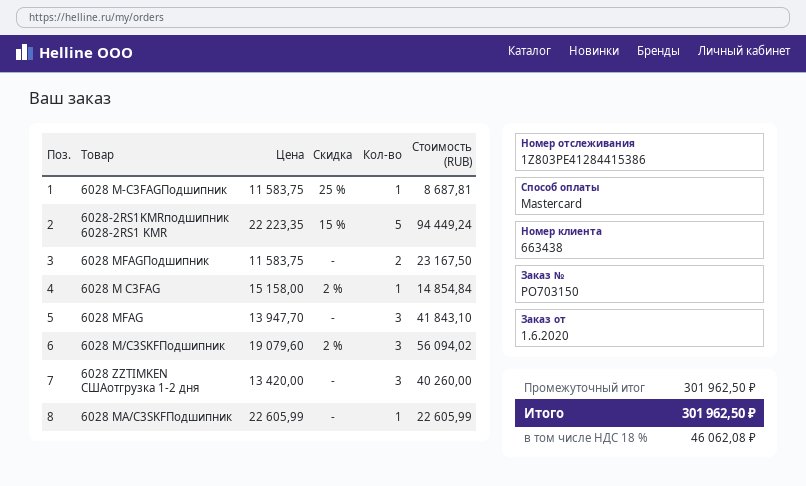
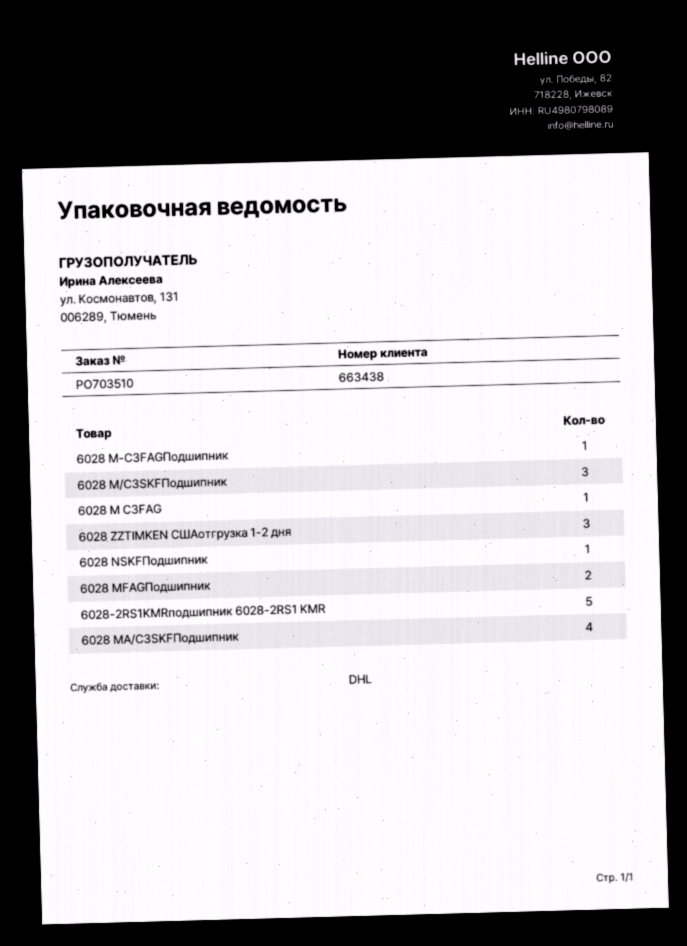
order number: PO703150 -> PO703510
6028 MFAG: 3 -> none
6028 MA/C3SKFПодшипник: 1 -> 4
6028 NSKFПодшипник: none -> 1

